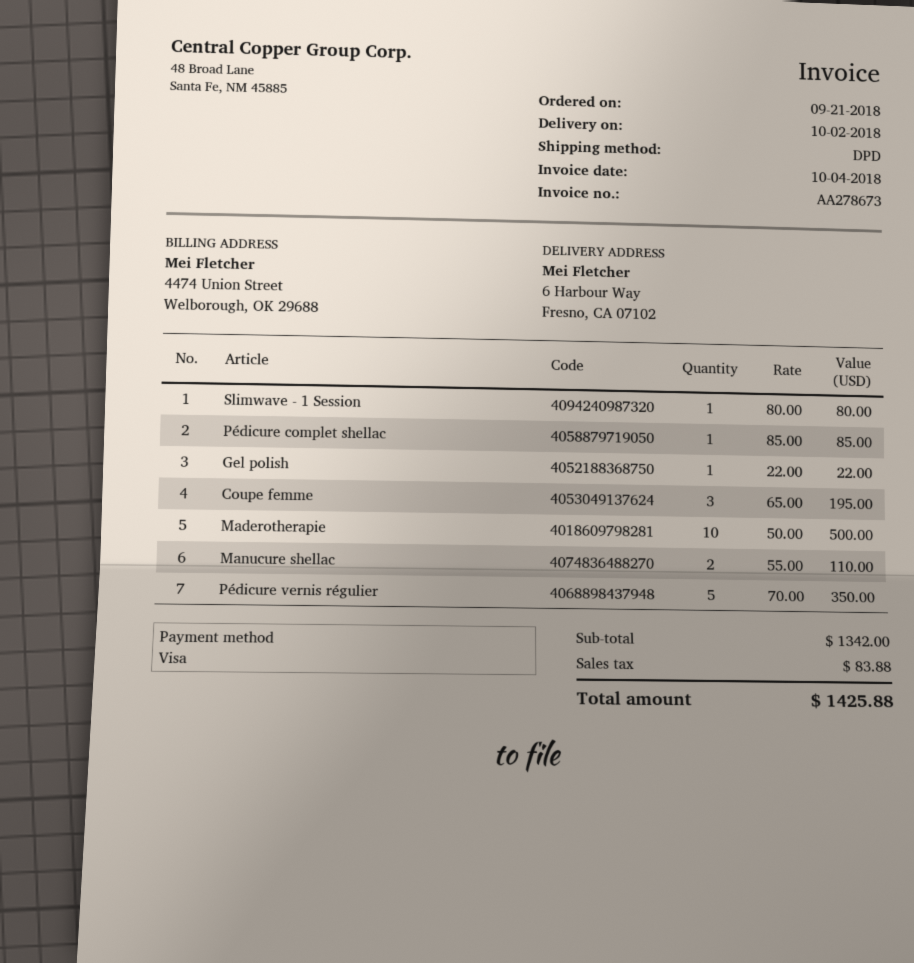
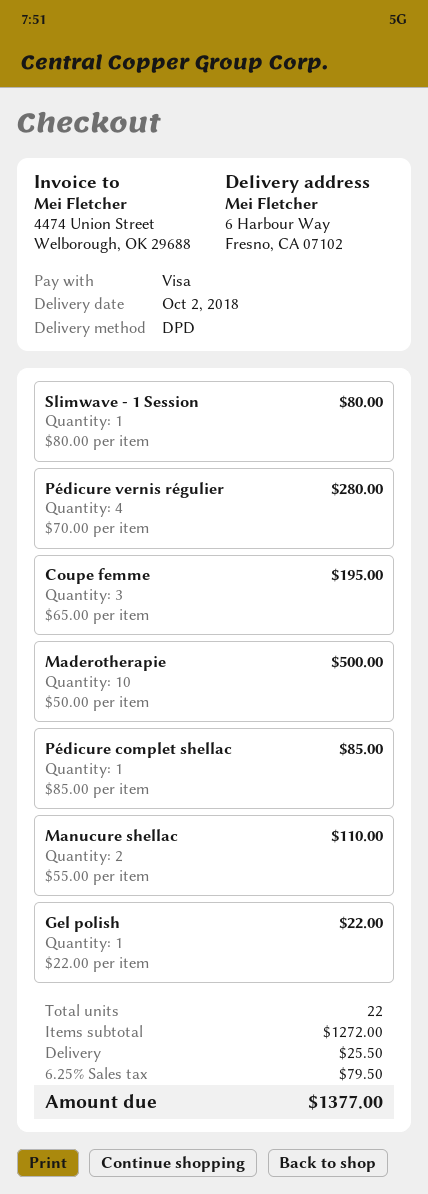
Pédicure vernis régulier: 5 x 70.00 = 350.00 -> 4 x 70.00 = 280.00
subtotal: 1342.00 -> 1272.00
shipping: none -> 25.50
tax: 83.88 -> 79.50
total: 1425.88 -> 1377.00

